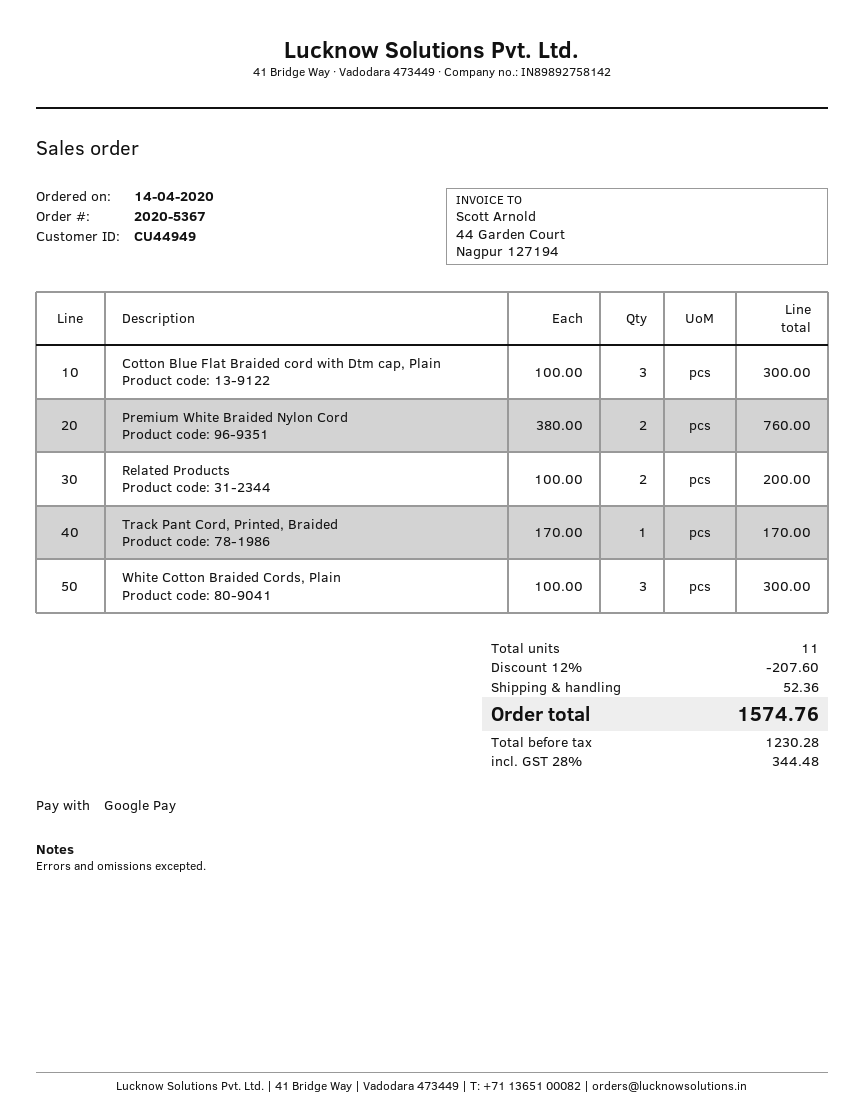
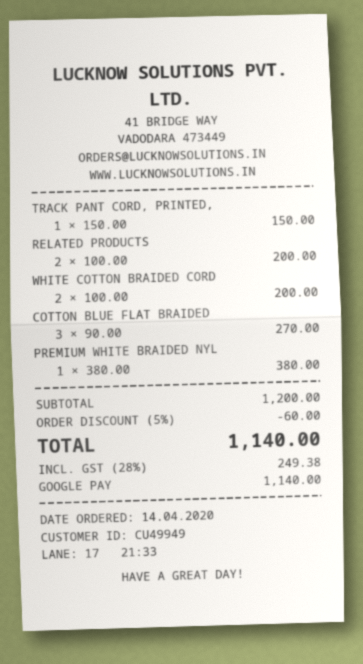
customer number: CU44949 -> CU49949
Cotton Blue Flat Braided cord with Dtm cap, Plain: 3 x 100.00 = 300.00 -> 3 x 90.00 = 270.00
Premium White Braided Nylon Cord: 2 x 380.00 = 760.00 -> 1 x 380.00 = 380.00
Track Pant Cord, Printed, Braided: 1 x 170.00 = 170.00 -> 1 x 150.00 = 150.00
White Cotton Braided Cords, Plain: 3 x 100.00 = 300.00 -> 2 x 100.00 = 200.00
discount: 12% = 207.60 -> 5% = 60.00
shipping: 52.36 -> none
tax: 28% = 344.48 -> 28% = 249.38
total: 1574.76 -> 1140.00

